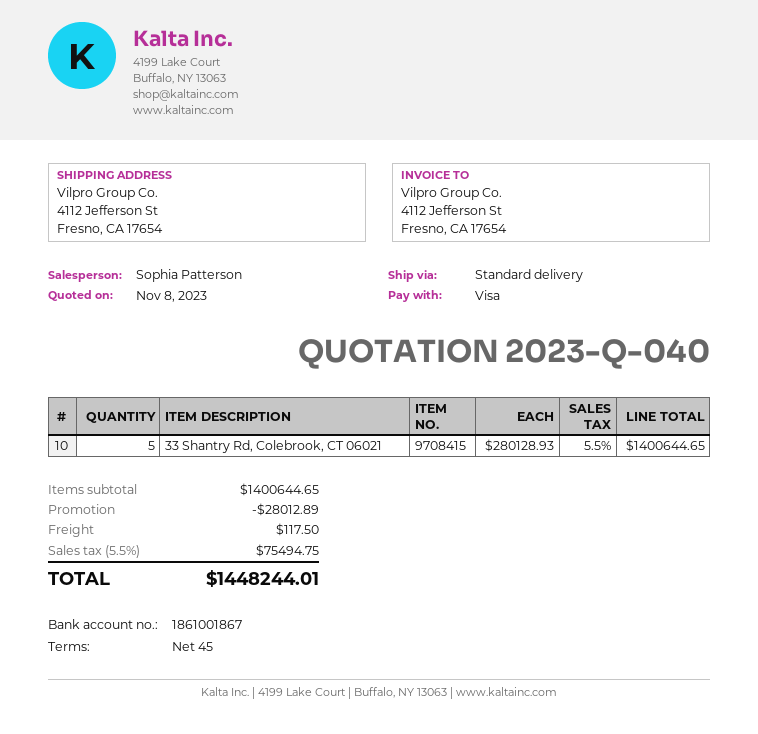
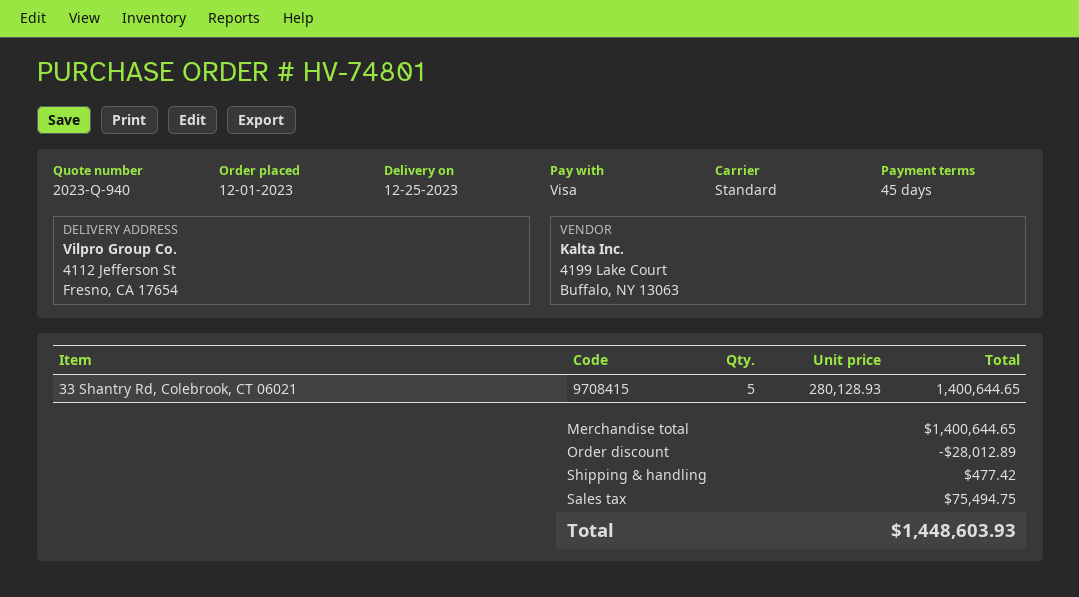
quote number: 2023-Q-040 -> 2023-Q-940
shipping: 117.50 -> 477.42
total: 1448244.01 -> 1448603.93

